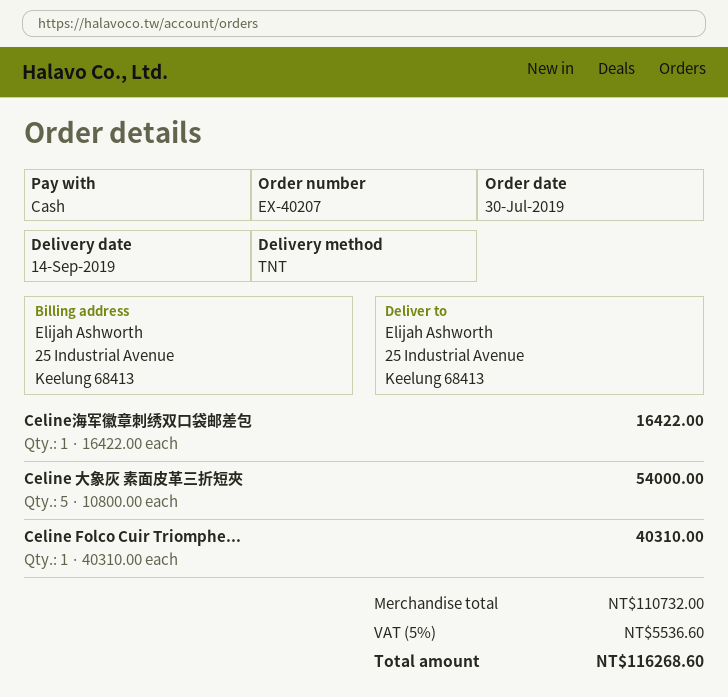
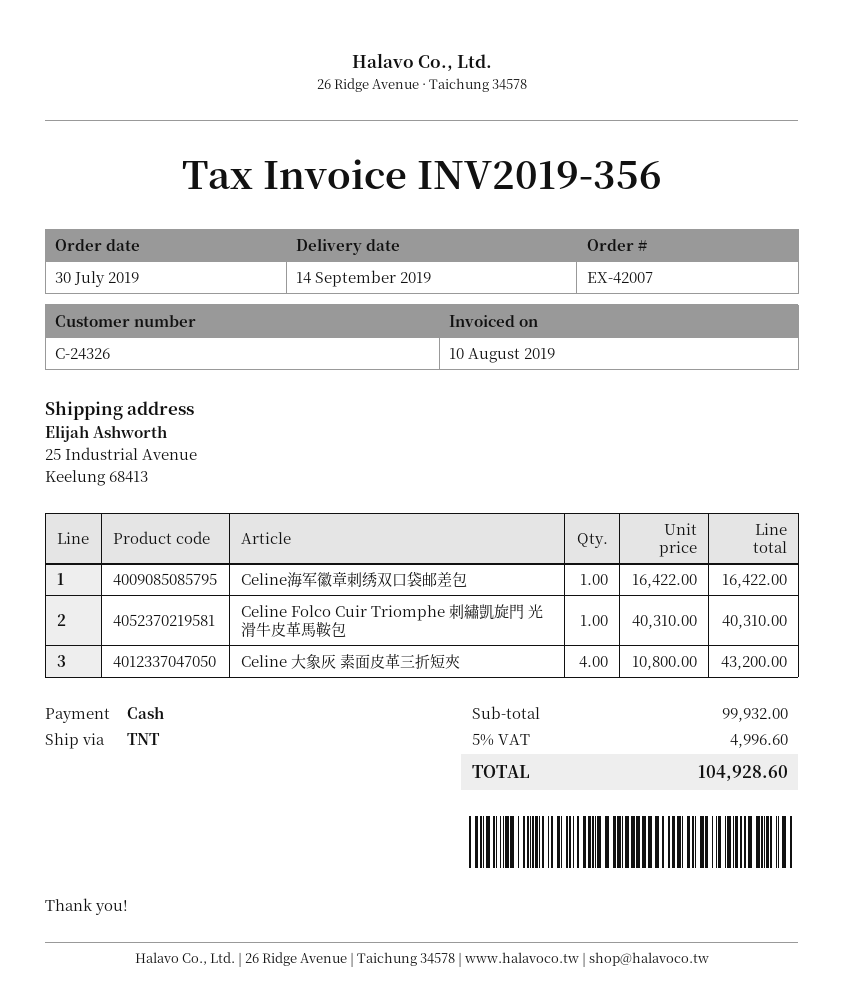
order number: EX-40207 -> EX-42007
Celine 大象灰 素面皮革三折短夾: 5 x 10800.00 = 54000.00 -> 4 x 10800.00 = 43200.00
subtotal: 110732.00 -> 99932.00
tax: 5% = 5536.60 -> 5% = 4996.60
total: 116268.60 -> 104928.60

